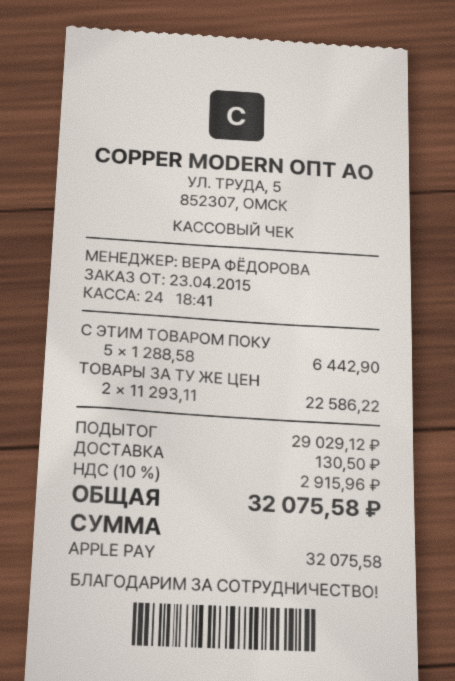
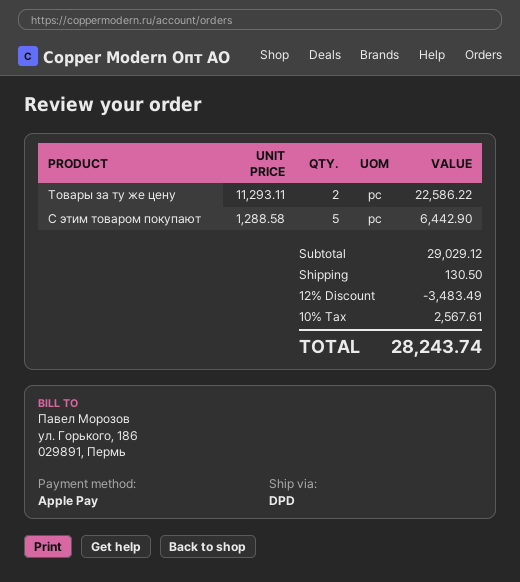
discount: none -> 12% = 3483.49
tax: 10% = 2915.96 -> 10% = 2567.61
total: 32075.58 -> 28243.74

